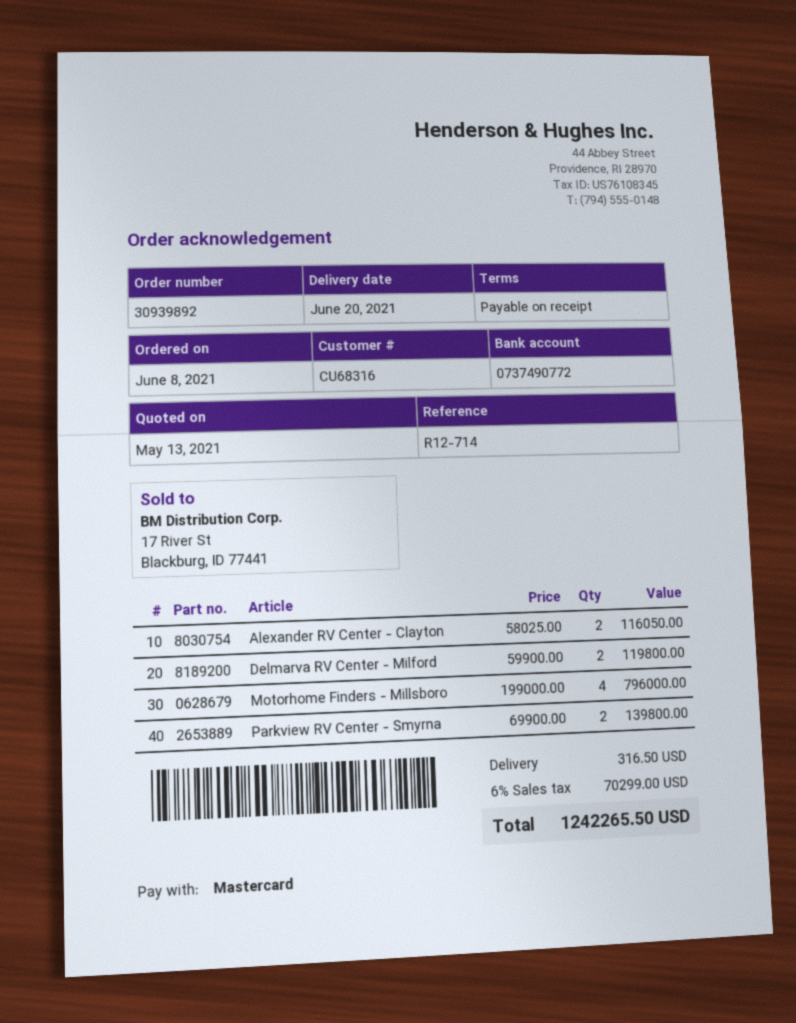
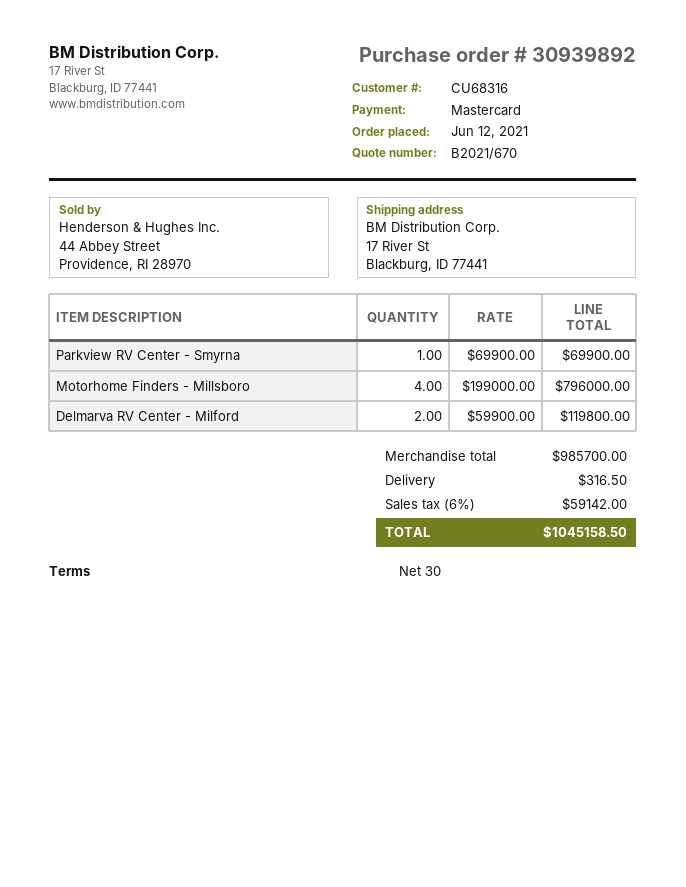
order date: 2021-06-08 -> 2021-06-12
payment terms: on receipt -> 30 days
Alexander RV Center - Clayton: 2 x 58025.00 = 116050.00 -> none
Parkview RV Center - Smyrna: 2 x 69900.00 = 139800.00 -> 1 x 69900.00 = 69900.00
tax: 6% = 70299.00 -> 6% = 59142.00
total: 1242265.50 -> 1045158.50

